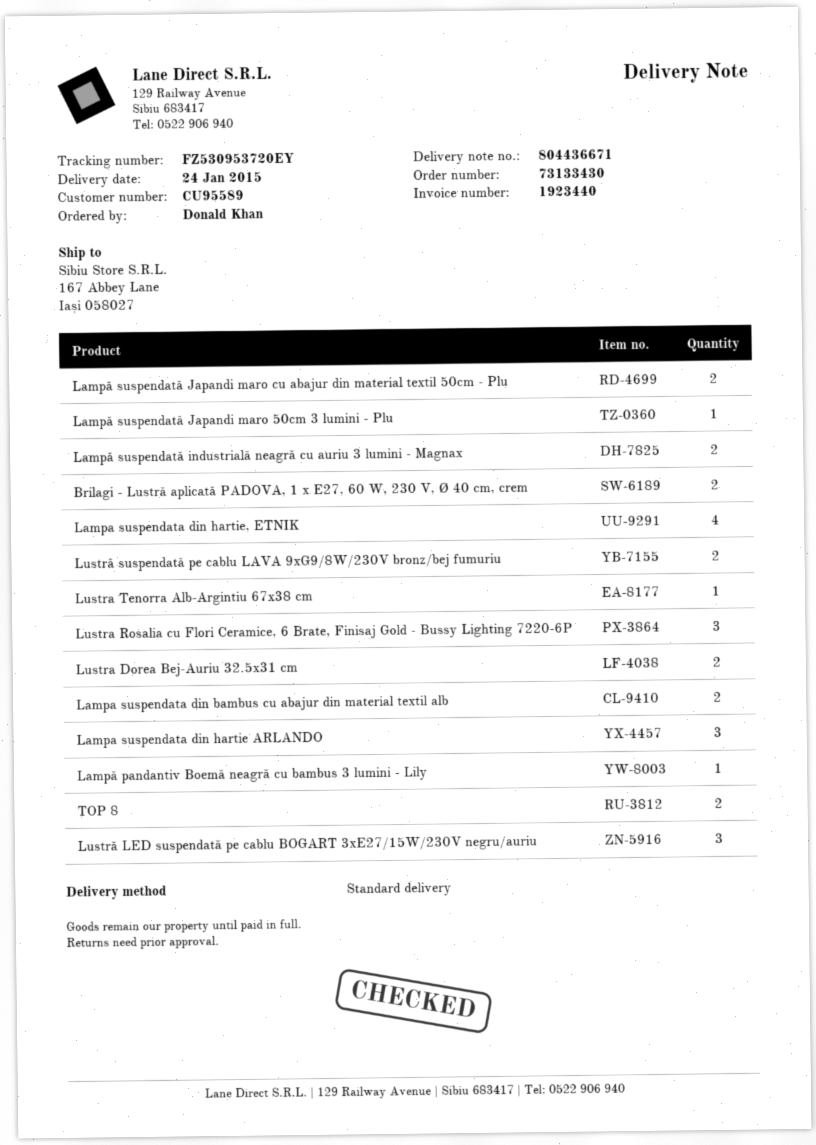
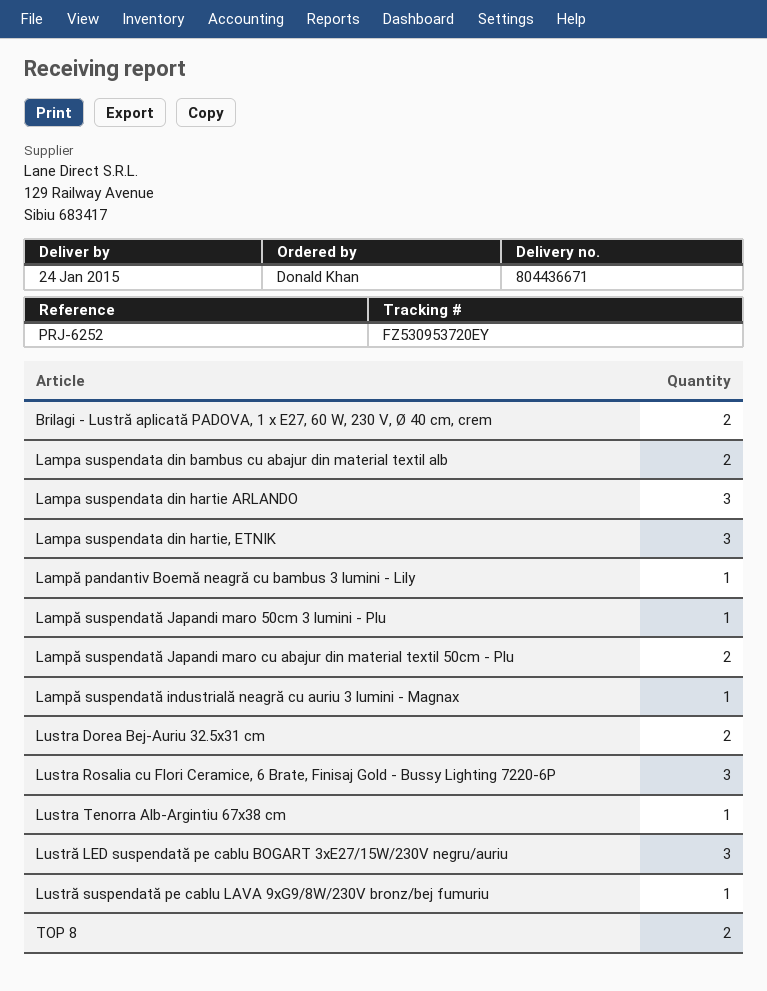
Lampă suspendată industrială neagră cu auriu 3 lumini - Magnax: 2 -> 1
Lampa suspendata din hartie, ETNIK: 4 -> 3
Lustră suspendată pe cablu LAVA 9xG9/8W/230V bronz/bej fumuriu: 2 -> 1

